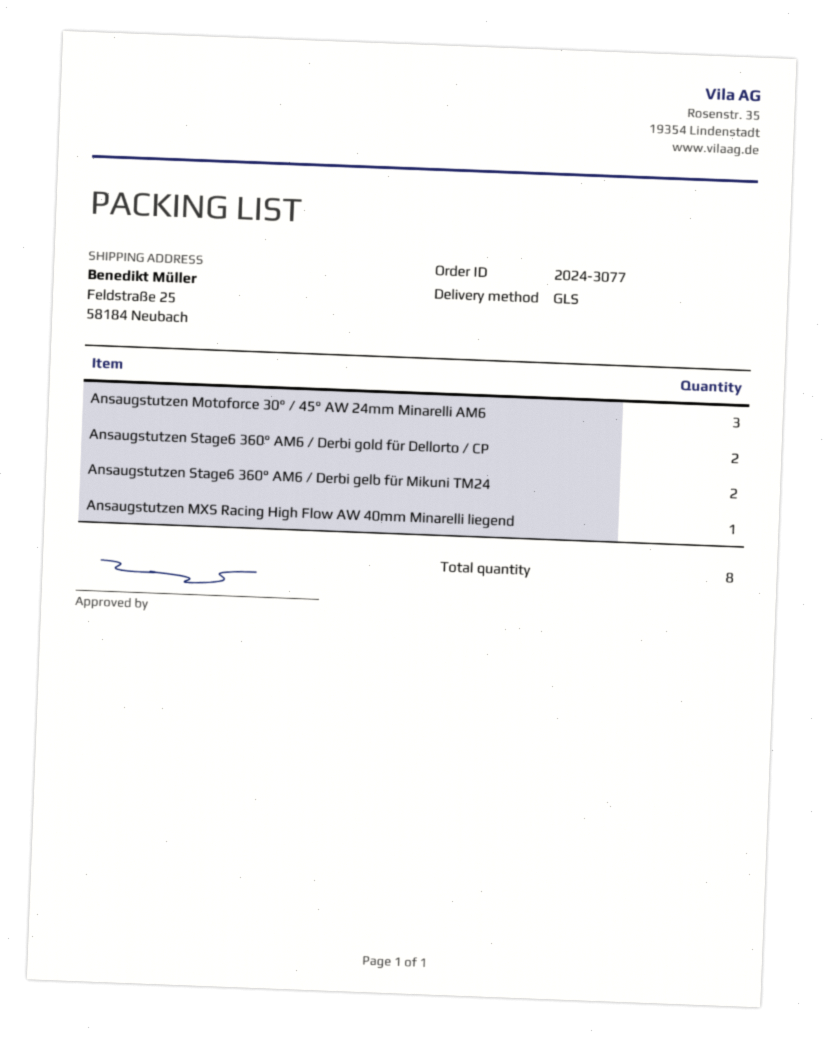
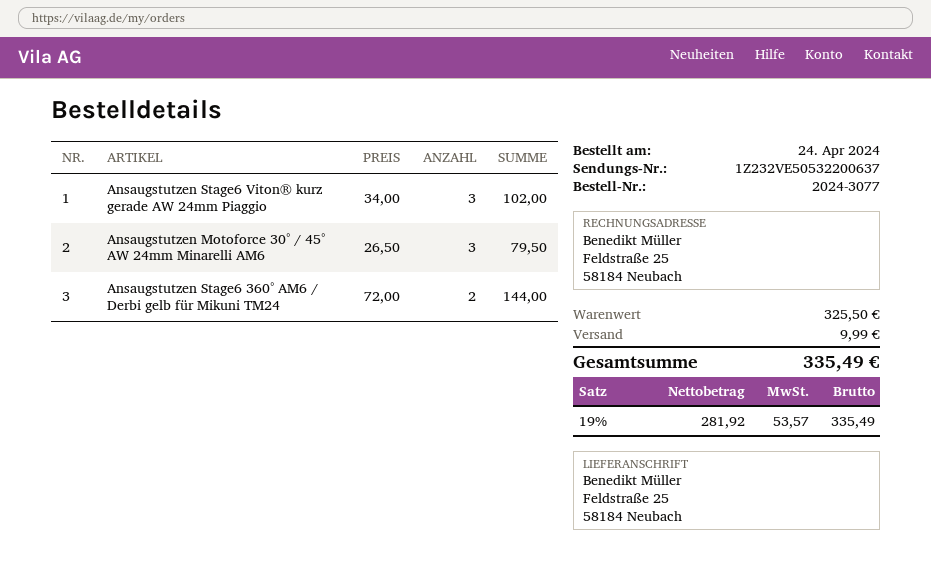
Ansaugstutzen Stage6 360° AM6 / Derbi gold für Dellorto / CP: 2 -> none
Ansaugstutzen MXS Racing High Flow AW 40mm Minarelli liegend: 1 -> none
Ansaugstutzen Stage6 Viton® kurz gerade AW 24mm Piaggio: none -> 3

